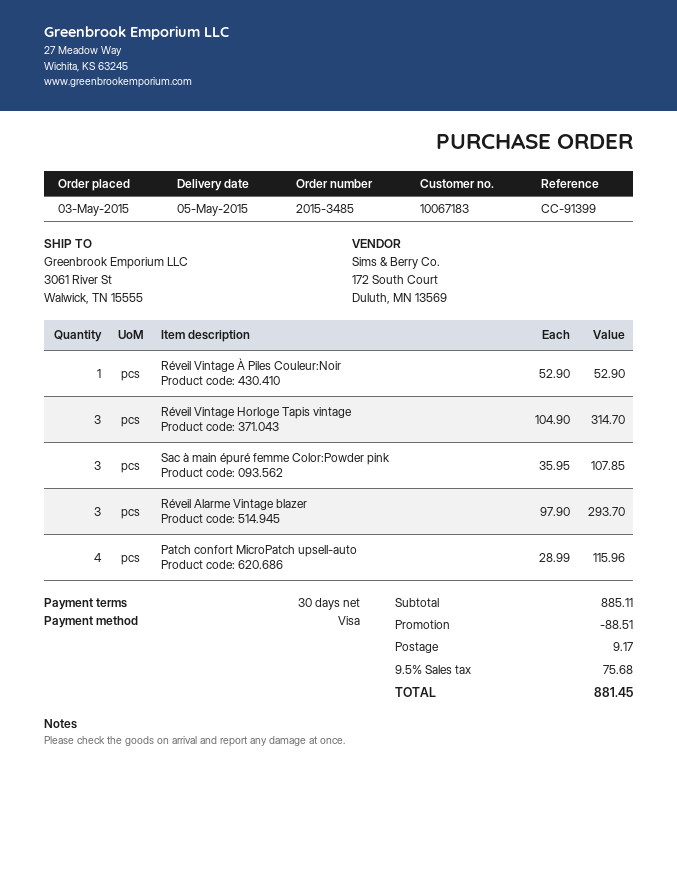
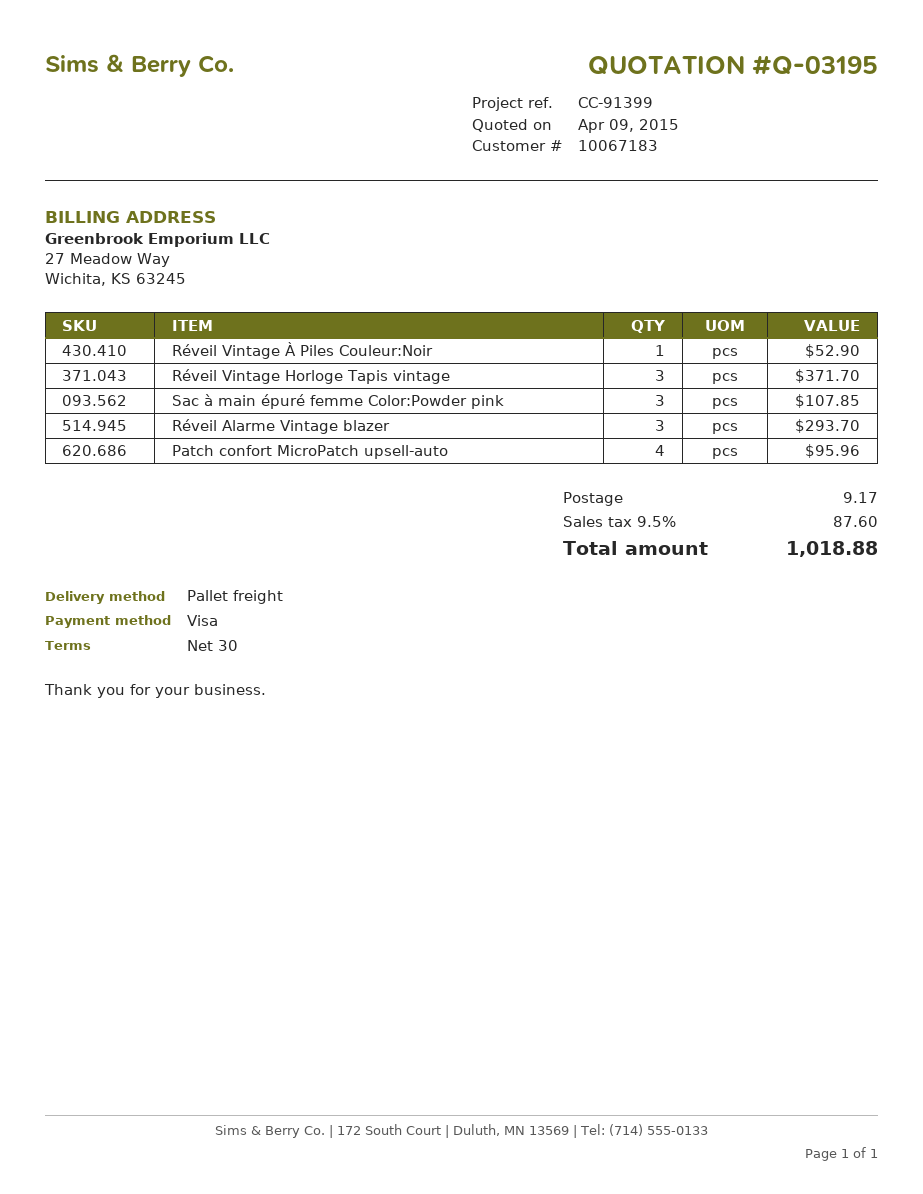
Réveil Vintage Horloge Tapis vintage: 3 for 314.70 -> 3 for 371.70
Patch confort MicroPatch upsell-auto: 4 for 115.96 -> 4 for 95.96
discount: 88.51 -> none
tax: 9.5% = 75.68 -> 9.5% = 87.60
total: 881.45 -> 1018.88

